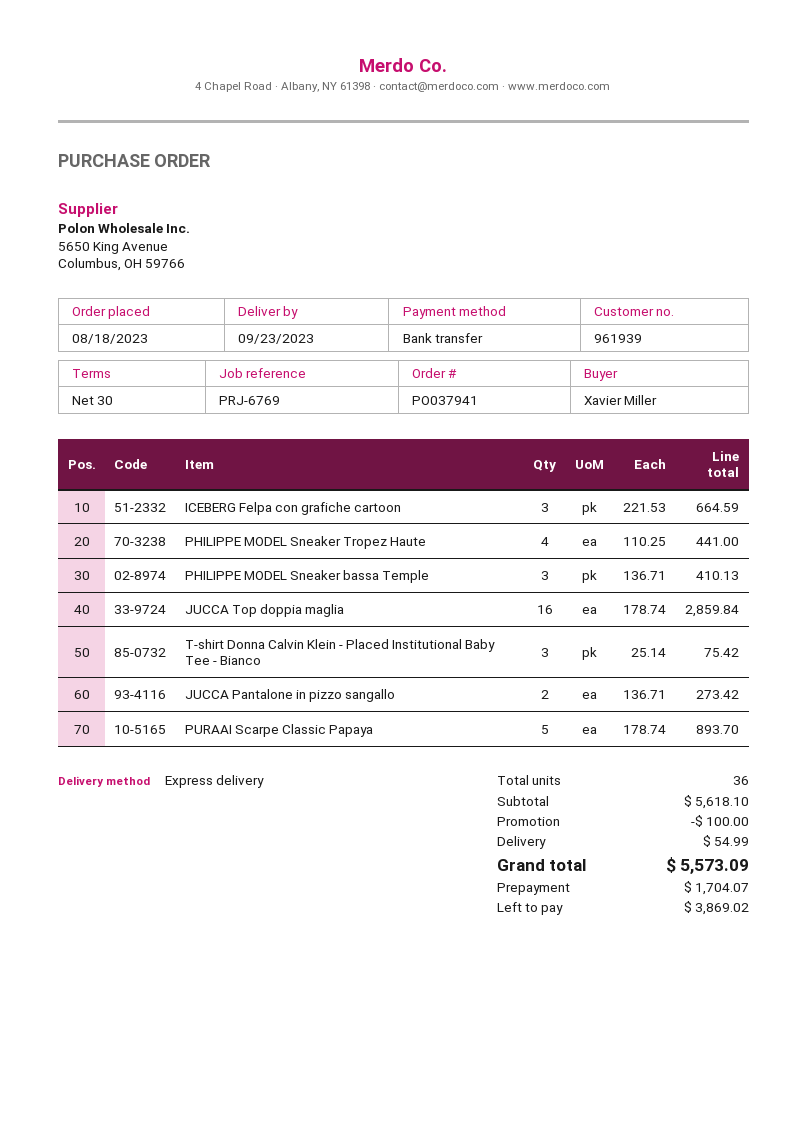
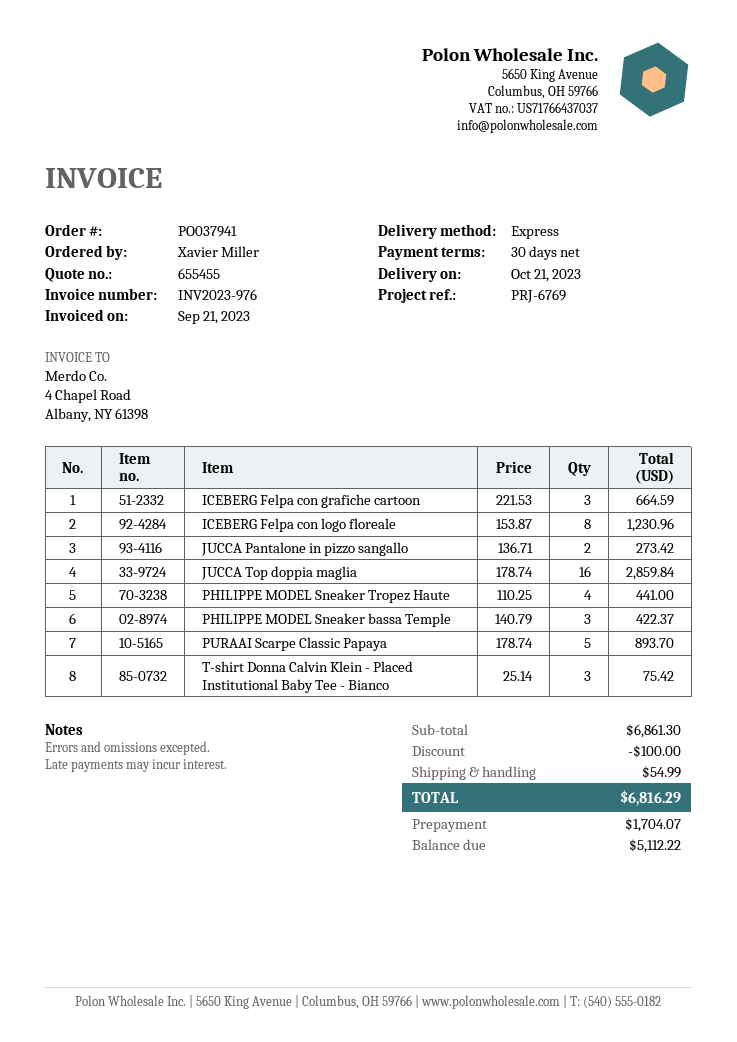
delivery date: 2023-09-23 -> 2023-10-21
PHILIPPE MODEL Sneaker bassa Temple: 3 x 136.71 = 410.13 -> 3 x 140.79 = 422.37
ICEBERG Felpa con logo floreale: none -> 8 x 153.87 = 1230.96
subtotal: 5618.10 -> 6861.30
total: 5573.09 -> 6816.29
balance: 3869.02 -> 5112.22

